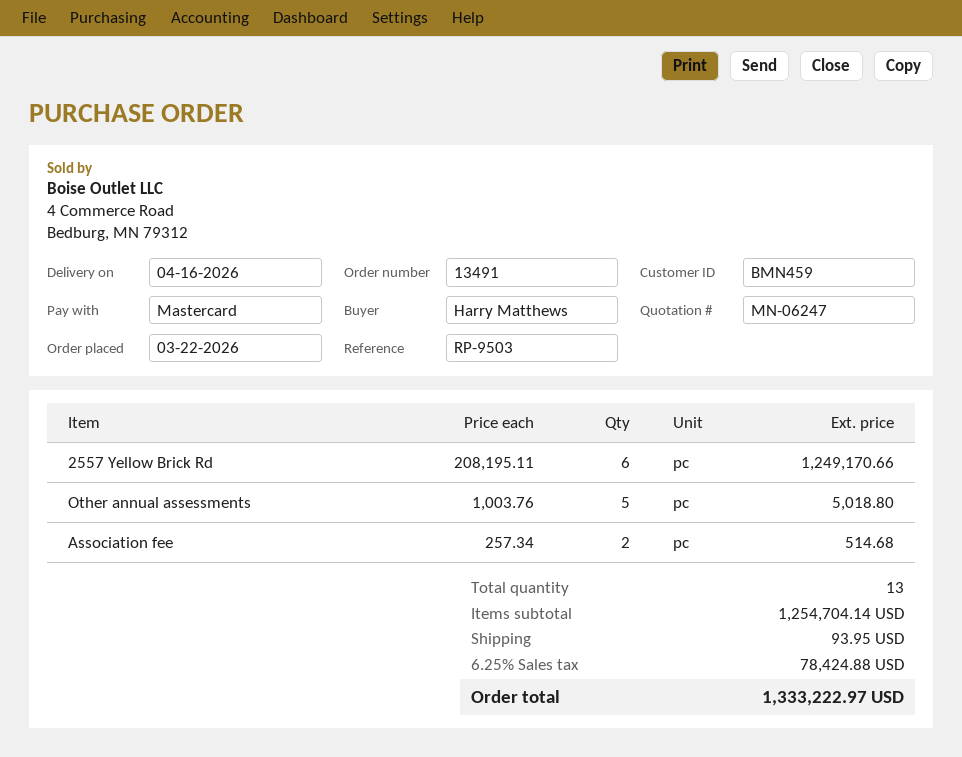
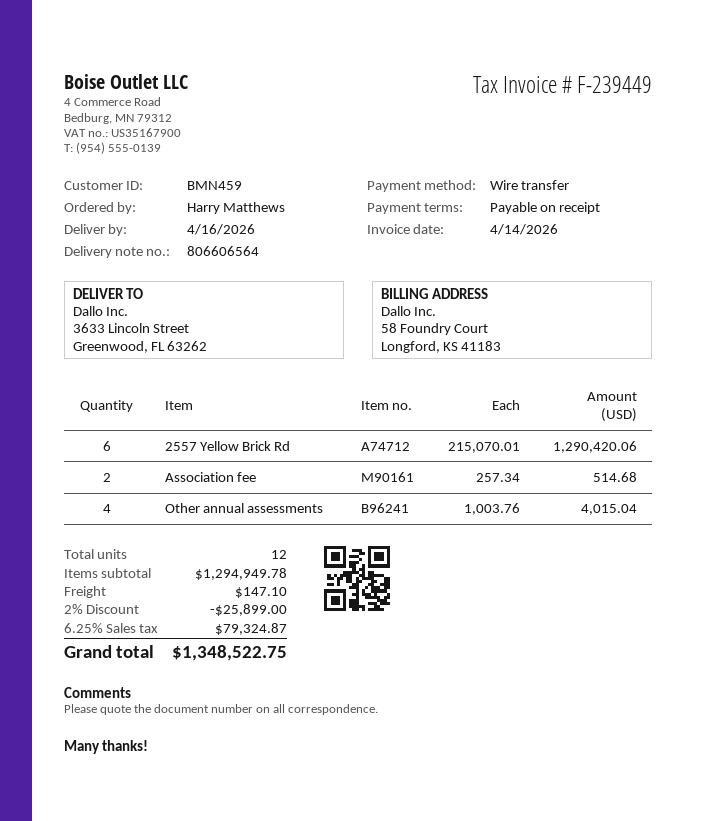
payment method: Mastercard -> bank transfer
2557 Yellow Brick Rd: 6 x 208195.11 = 1249170.66 -> 6 x 215070.01 = 1290420.06
Other annual assessments: 5 x 1003.76 = 5018.80 -> 4 x 1003.76 = 4015.04
total quantity: 13 -> 12
subtotal: 1254704.14 -> 1294949.78
discount: none -> 2% = 25899.00
shipping: 93.95 -> 147.10
tax: 6.25% = 78424.88 -> 6.25% = 79324.87
total: 1333222.97 -> 1348522.75

